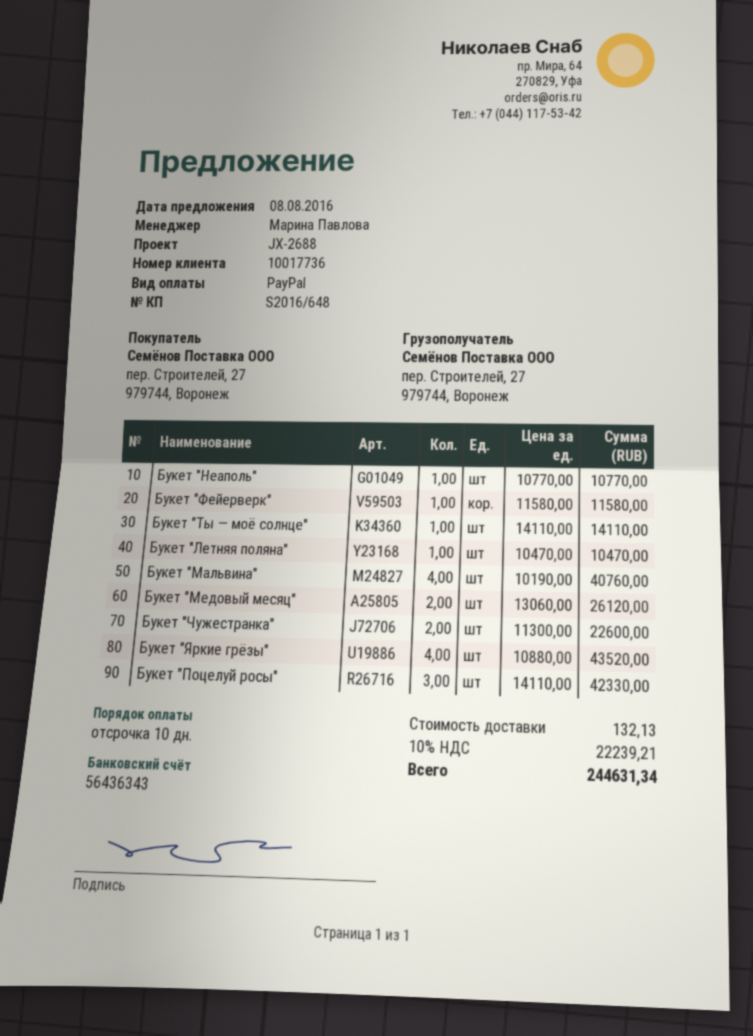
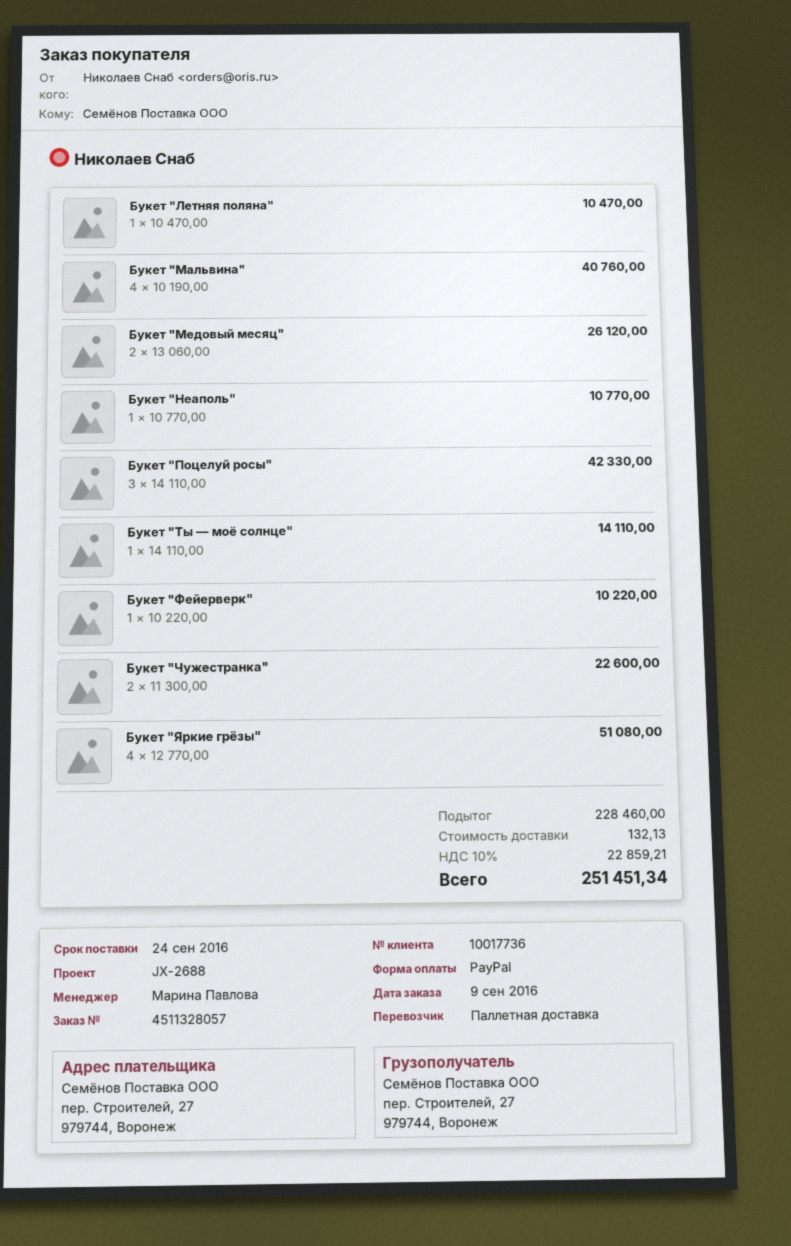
Букет "Фейерверк": 1 x 11580.00 = 11580.00 -> 1 x 10220.00 = 10220.00
Букет "Яркие грёзы": 4 x 10880.00 = 43520.00 -> 4 x 12770.00 = 51080.00
tax: 10% = 22239.21 -> 10% = 22859.21
total: 244631.34 -> 251451.34

